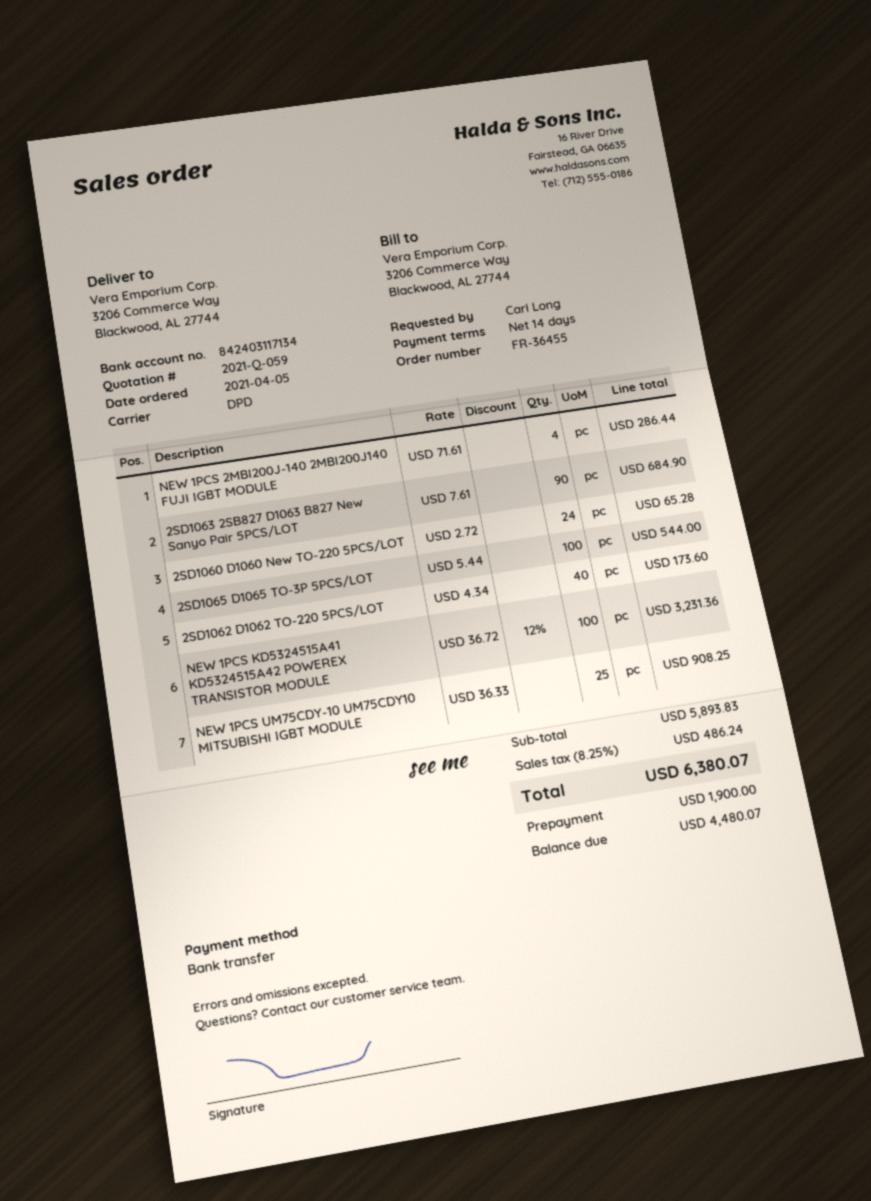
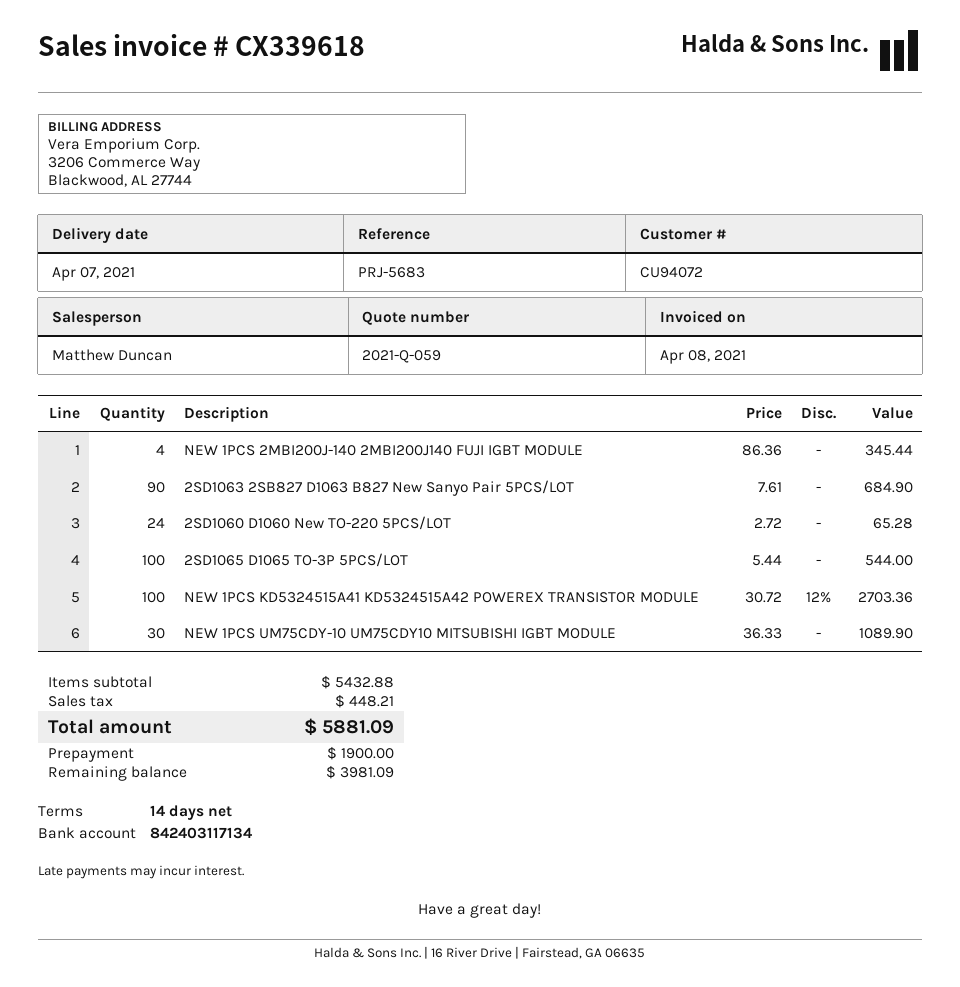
NEW 1PCS 2MBI200J-140 2MBI200J140 FUJI IGBT MODULE: 4 x 71.61 = 286.44 -> 4 x 86.36 = 345.44
2SD1062 D1062 TO-220 5PCS/LOT: 40 x 4.34 = 173.60 -> none
NEW 1PCS KD5324515A41 KD5324515A42 POWEREX TRANSISTOR MODULE: 100 x 36.72 - 12% = 3231.36 -> 100 x 30.72 - 12% = 2703.36
NEW 1PCS UM75CDY-10 UM75CDY10 MITSUBISHI IGBT MODULE: 25 x 36.33 = 908.25 -> 30 x 36.33 = 1089.90
subtotal: 5893.83 -> 5432.88
tax: 486.24 -> 448.21
total: 6380.07 -> 5881.09
balance: 4480.07 -> 3981.09

